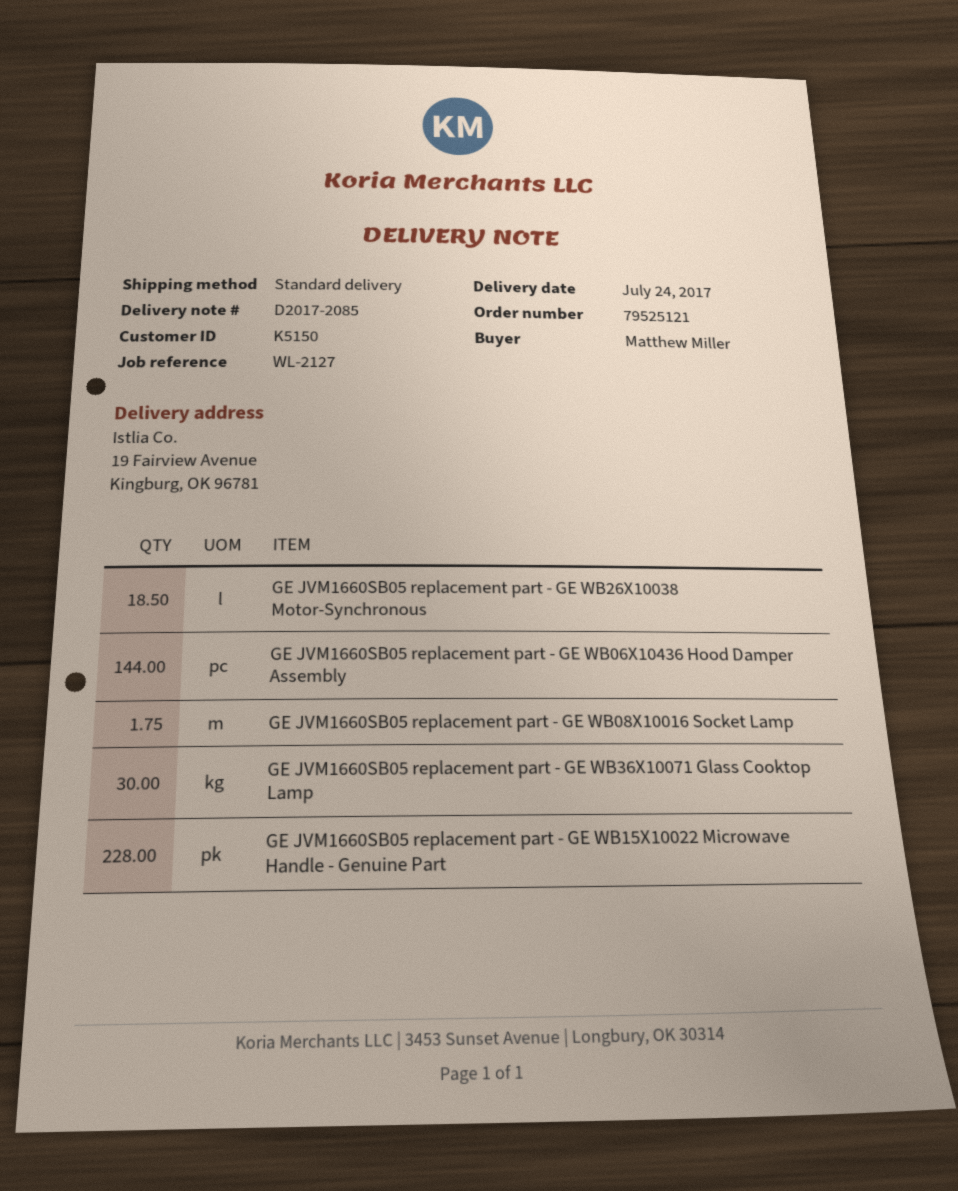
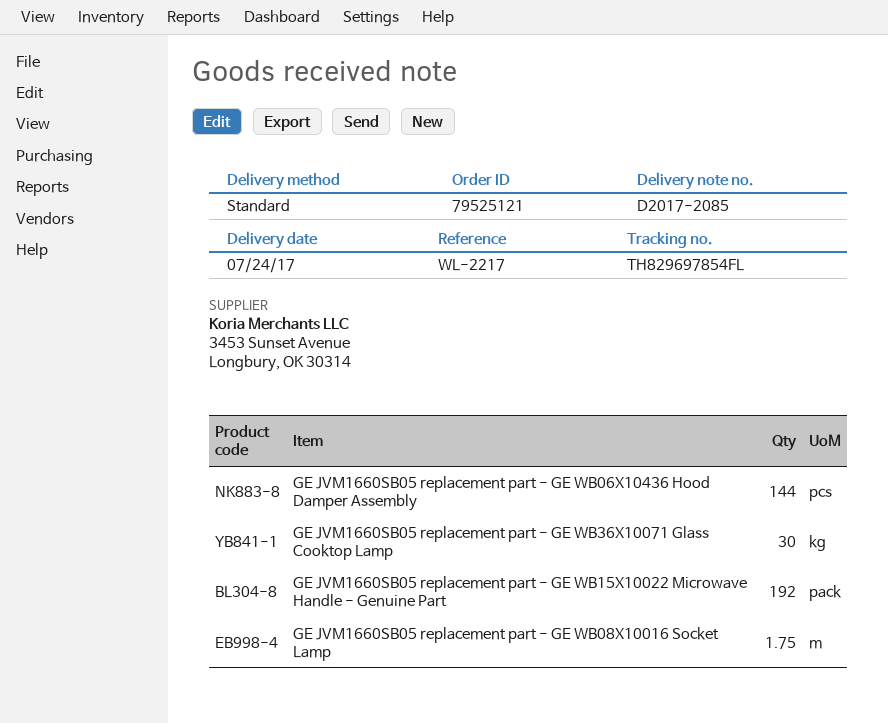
reference: WL-2127 -> WL-2217
GE JVM1660SB05 replacement part - GE WB26X10038 Motor-Synchronous: 18.5 -> none
GE JVM1660SB05 replacement part - GE WB15X10022 Microwave Handle - Genuine Part: 228 -> 192

